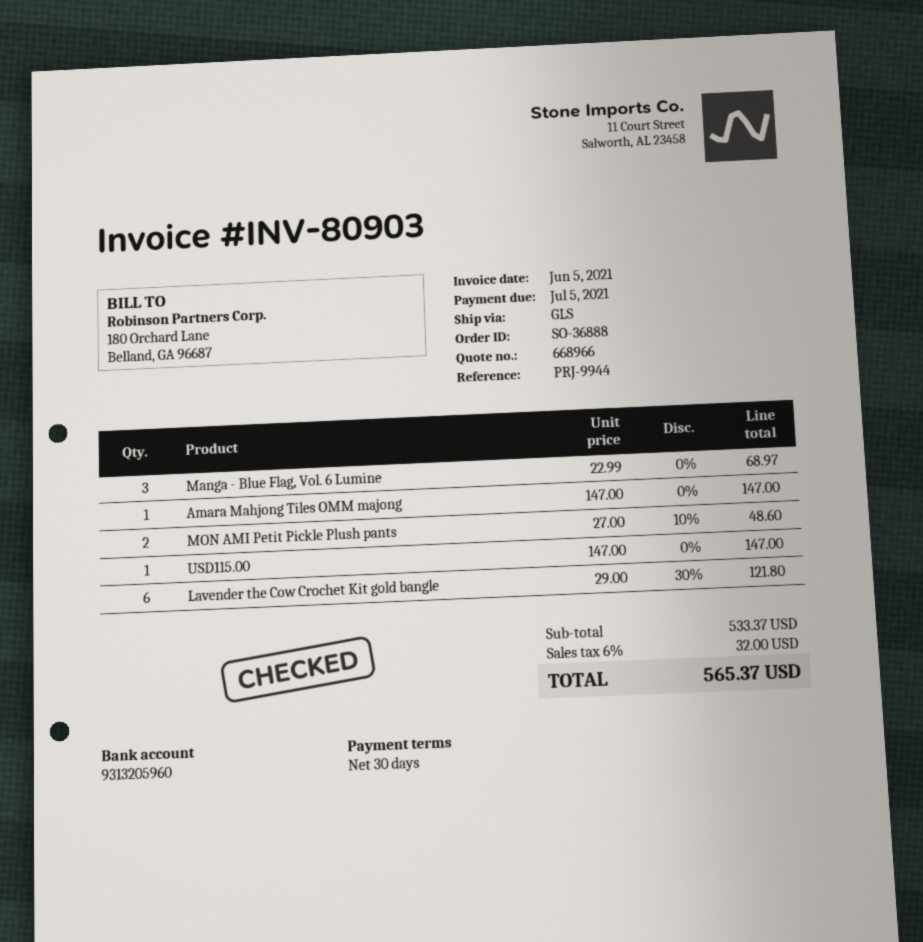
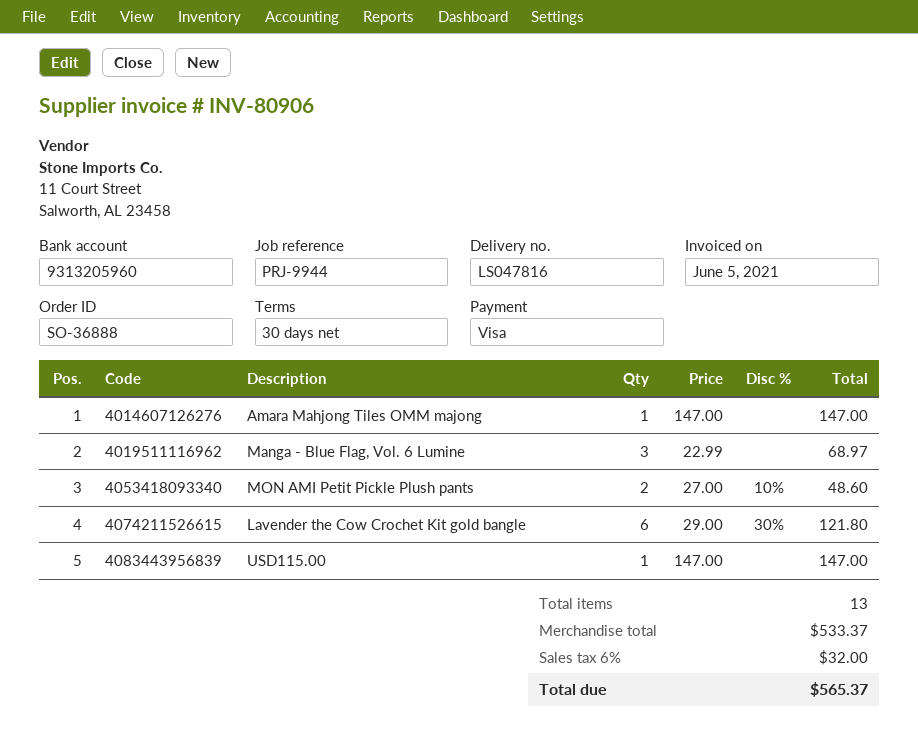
invoice number: INV-80903 -> INV-80906

